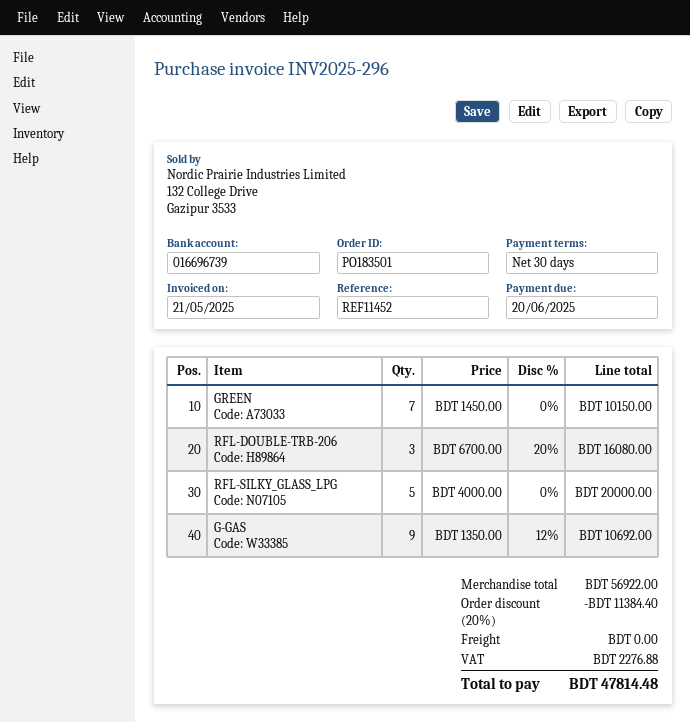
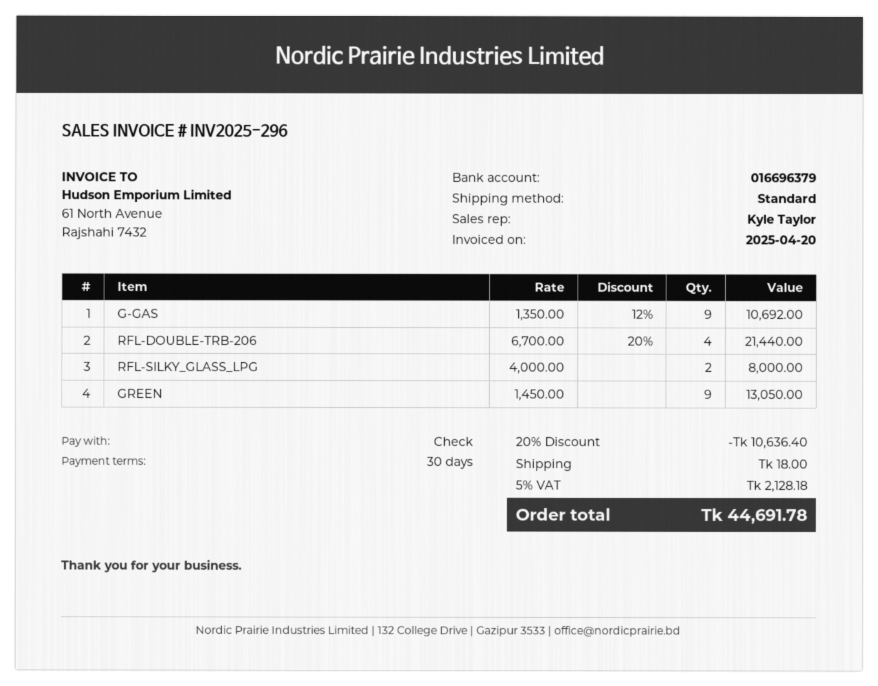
invoice date: 2025-05-21 -> 2025-04-20
bank account: 016696739 -> 016696379
GREEN: 7 x 1450.00 = 10150.00 -> 9 x 1450.00 = 13050.00
RFL-DOUBLE-TRB-206: 3 x 6700.00 - 20% = 16080.00 -> 4 x 6700.00 - 20% = 21440.00
RFL-SILKY_GLASS_LPG: 5 x 4000.00 = 20000.00 -> 2 x 4000.00 = 8000.00
discount: 20% = 11384.40 -> 20% = 10636.40
shipping: 0.00 -> 18.00
tax: 2276.88 -> 2128.18
total: 47814.48 -> 44691.78

